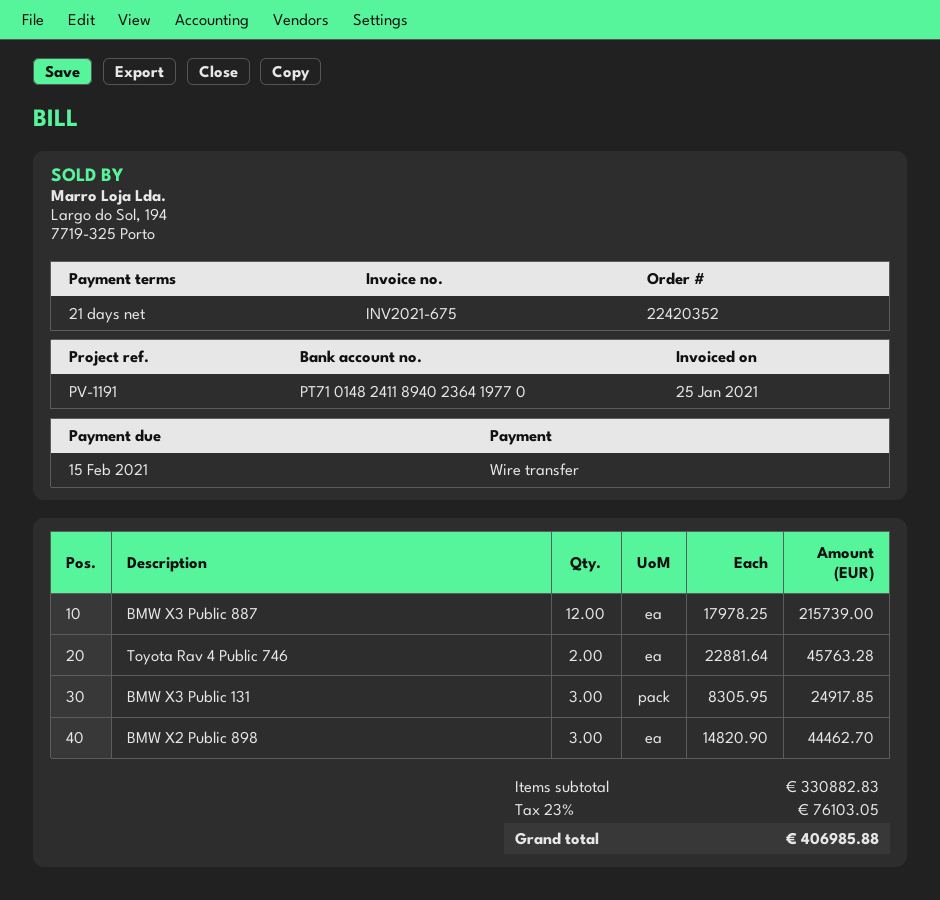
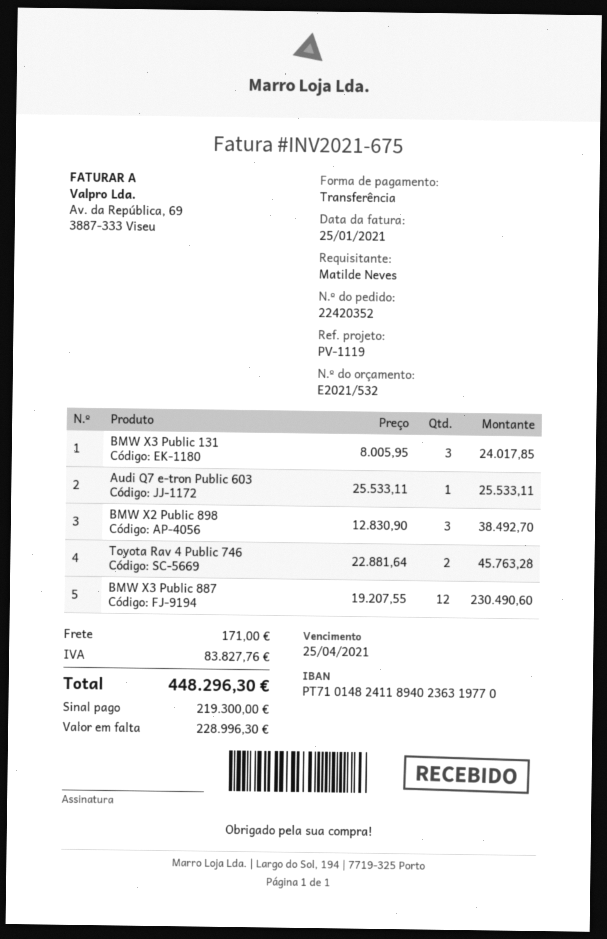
due date: 2021-02-15 -> 2021-04-25
reference: PV-1191 -> PV-1119
bank account: PT71014824118940236419770 -> PT71014824118940236319770
BMW X3 Public 887: 12 x 17978.25 = 215739.00 -> 12 x 19207.55 = 230490.60
BMW X3 Public 131: 3 x 8305.95 = 24917.85 -> 3 x 8005.95 = 24017.85
BMW X2 Public 898: 3 x 14820.90 = 44462.70 -> 3 x 12830.90 = 38492.70
Audi Q7 e-tron Public 603: none -> 1 x 25533.11 = 25533.11
shipping: none -> 171.00
tax: 76103.05 -> 83827.76
total: 406985.88 -> 448296.30

